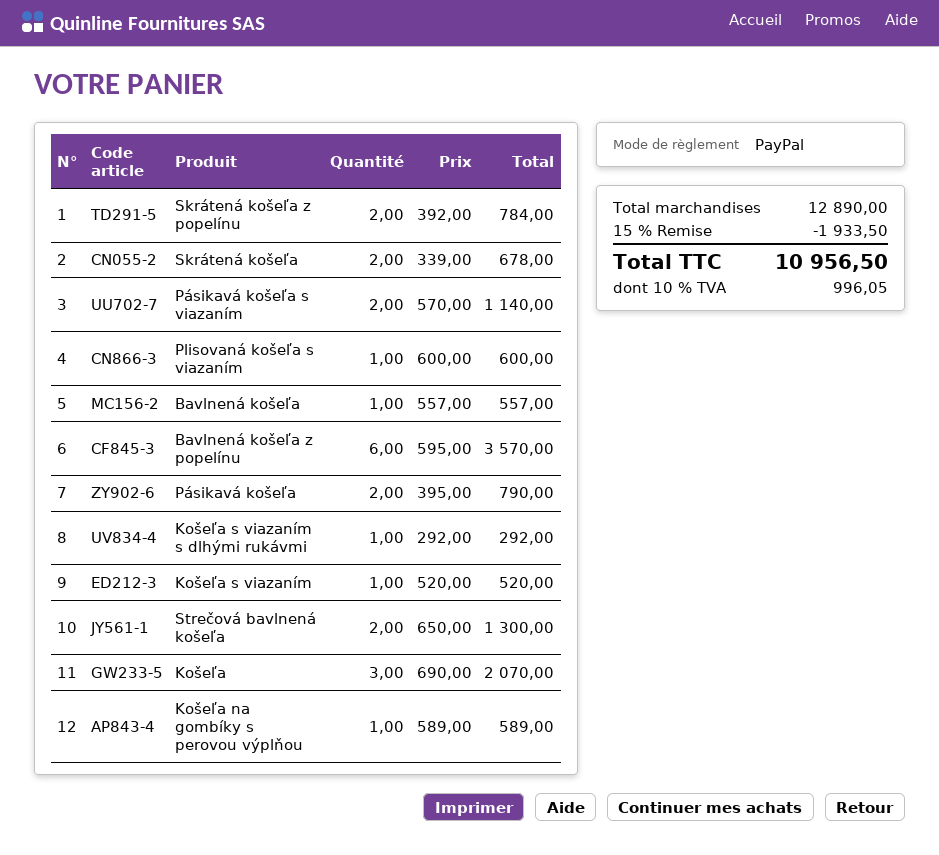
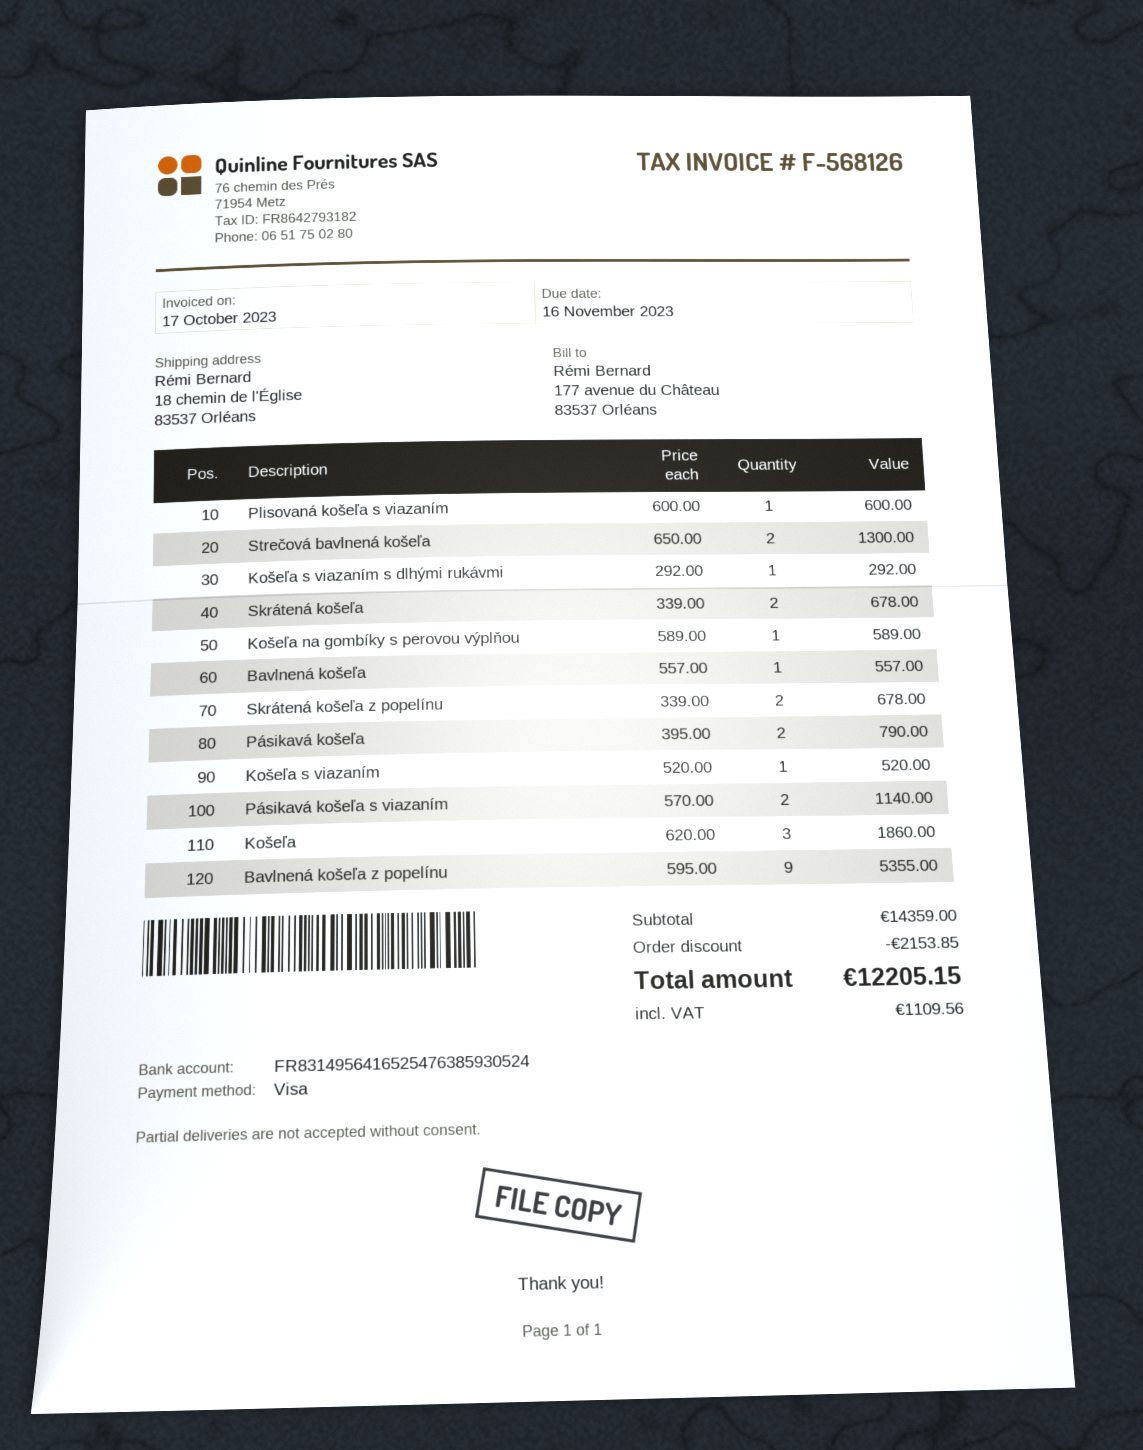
payment method: PayPal -> Visa
Skrátená košeľa z popelínu: 2 x 392.00 = 784.00 -> 2 x 339.00 = 678.00
Bavlnená košeľa z popelínu: 6 x 595.00 = 3570.00 -> 9 x 595.00 = 5355.00
Košeľa: 3 x 690.00 = 2070.00 -> 3 x 620.00 = 1860.00
subtotal: 12890.00 -> 14359.00
discount: 1933.50 -> 2153.85
tax: 996.05 -> 1109.56
total: 10956.50 -> 12205.15

